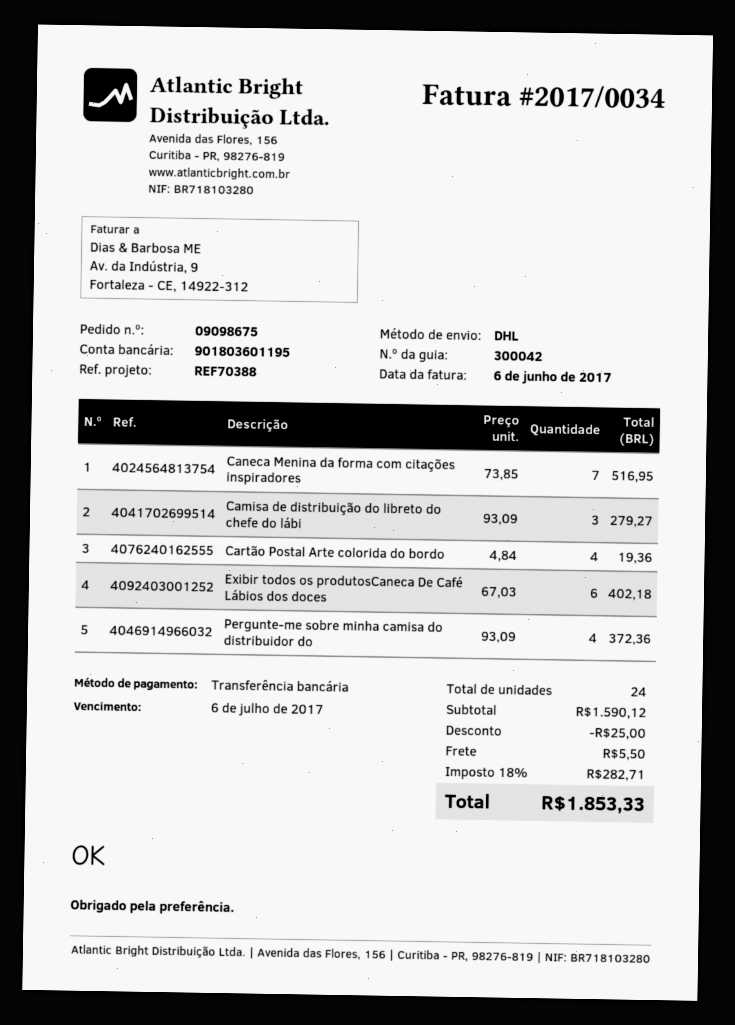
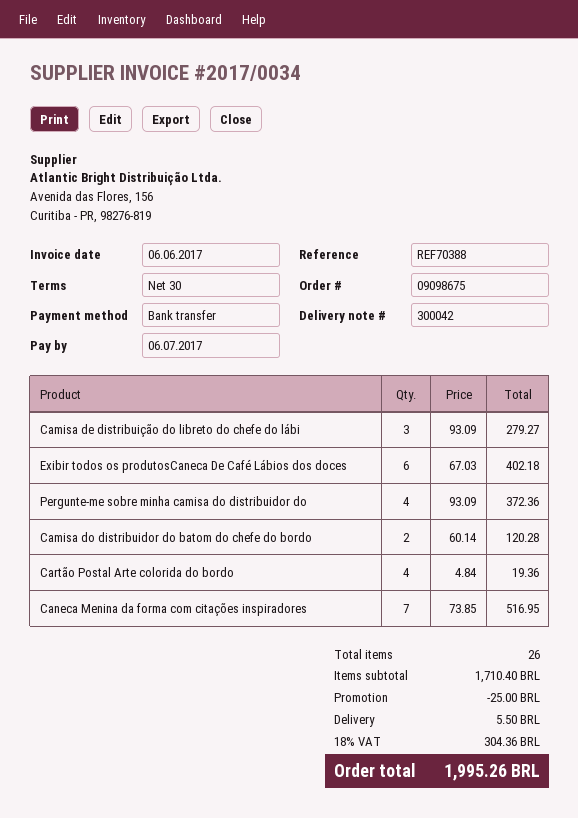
Camisa do distribuidor do batom do chefe do bordo: none -> 2 x 60.14 = 120.28
total quantity: 24 -> 26
subtotal: 1590.12 -> 1710.40
tax: 18% = 282.71 -> 18% = 304.36
total: 1853.33 -> 1995.26

